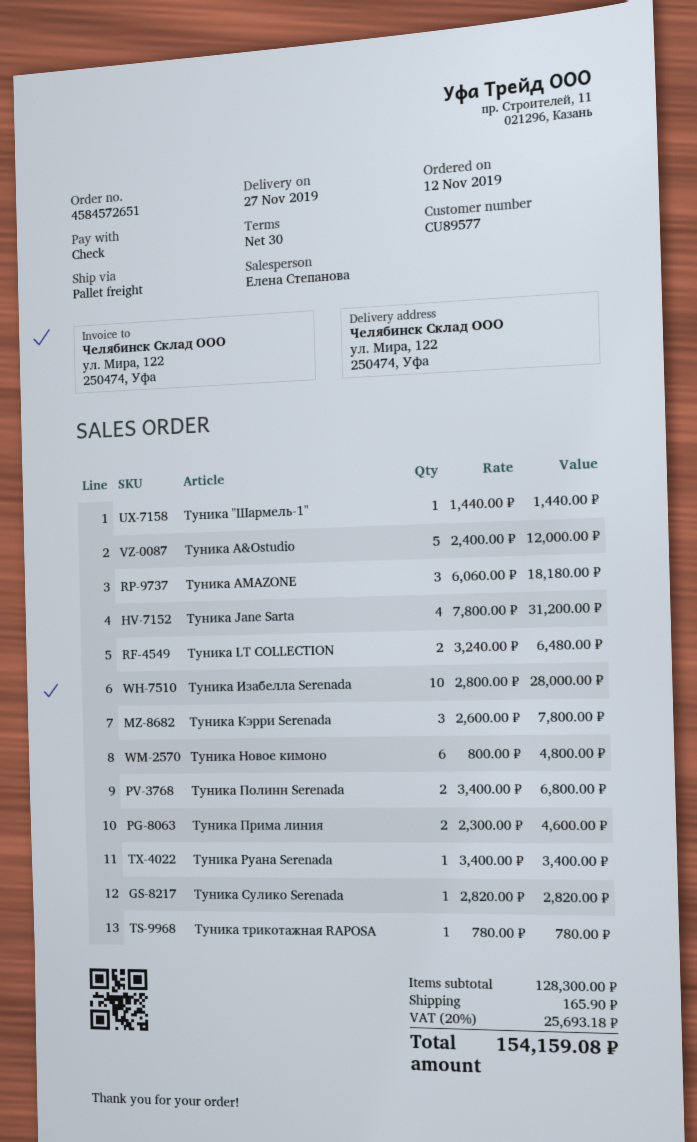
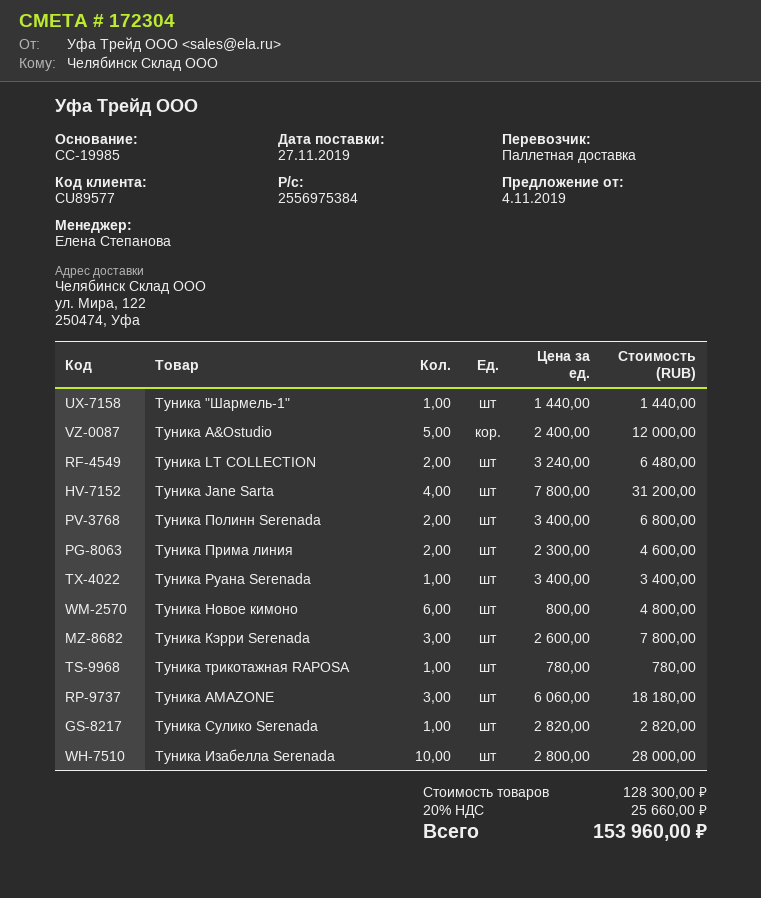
shipping: 165.90 -> none
tax: 20% = 25693.18 -> 20% = 25660.00
total: 154159.08 -> 153960.00

